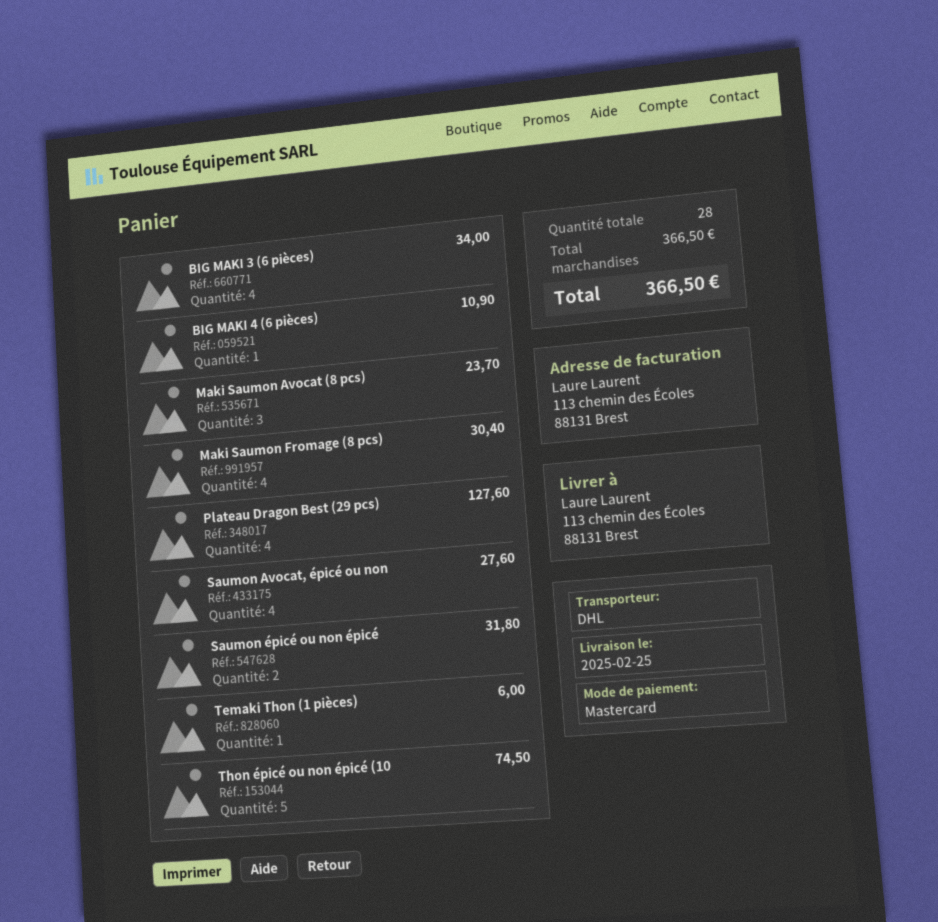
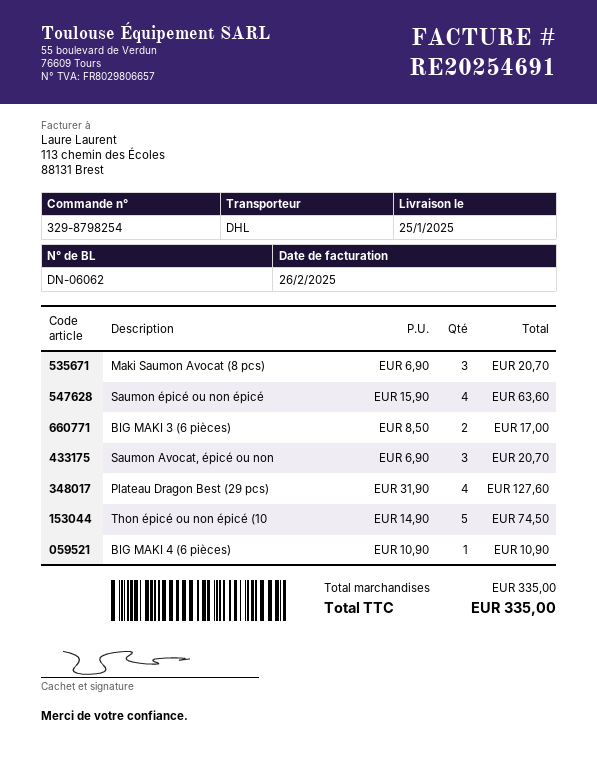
delivery date: 2025-02-25 -> 2025-01-25
BIG MAKI 3 (6 pièces): 4 for 34.00 -> 2 for 17.00
Maki Saumon Avocat (8 pcs): 3 for 23.70 -> 3 for 20.70
Maki Saumon Fromage (8 pcs): 4 for 30.40 -> none
Saumon Avocat, épicé ou non: 4 for 27.60 -> 3 for 20.70
Saumon épicé ou non épicé: 2 for 31.80 -> 4 for 63.60
Temaki Thon (1 pièces): 1 for 6.00 -> none
subtotal: 366.50 -> 335.00
total: 366.50 -> 335.00

